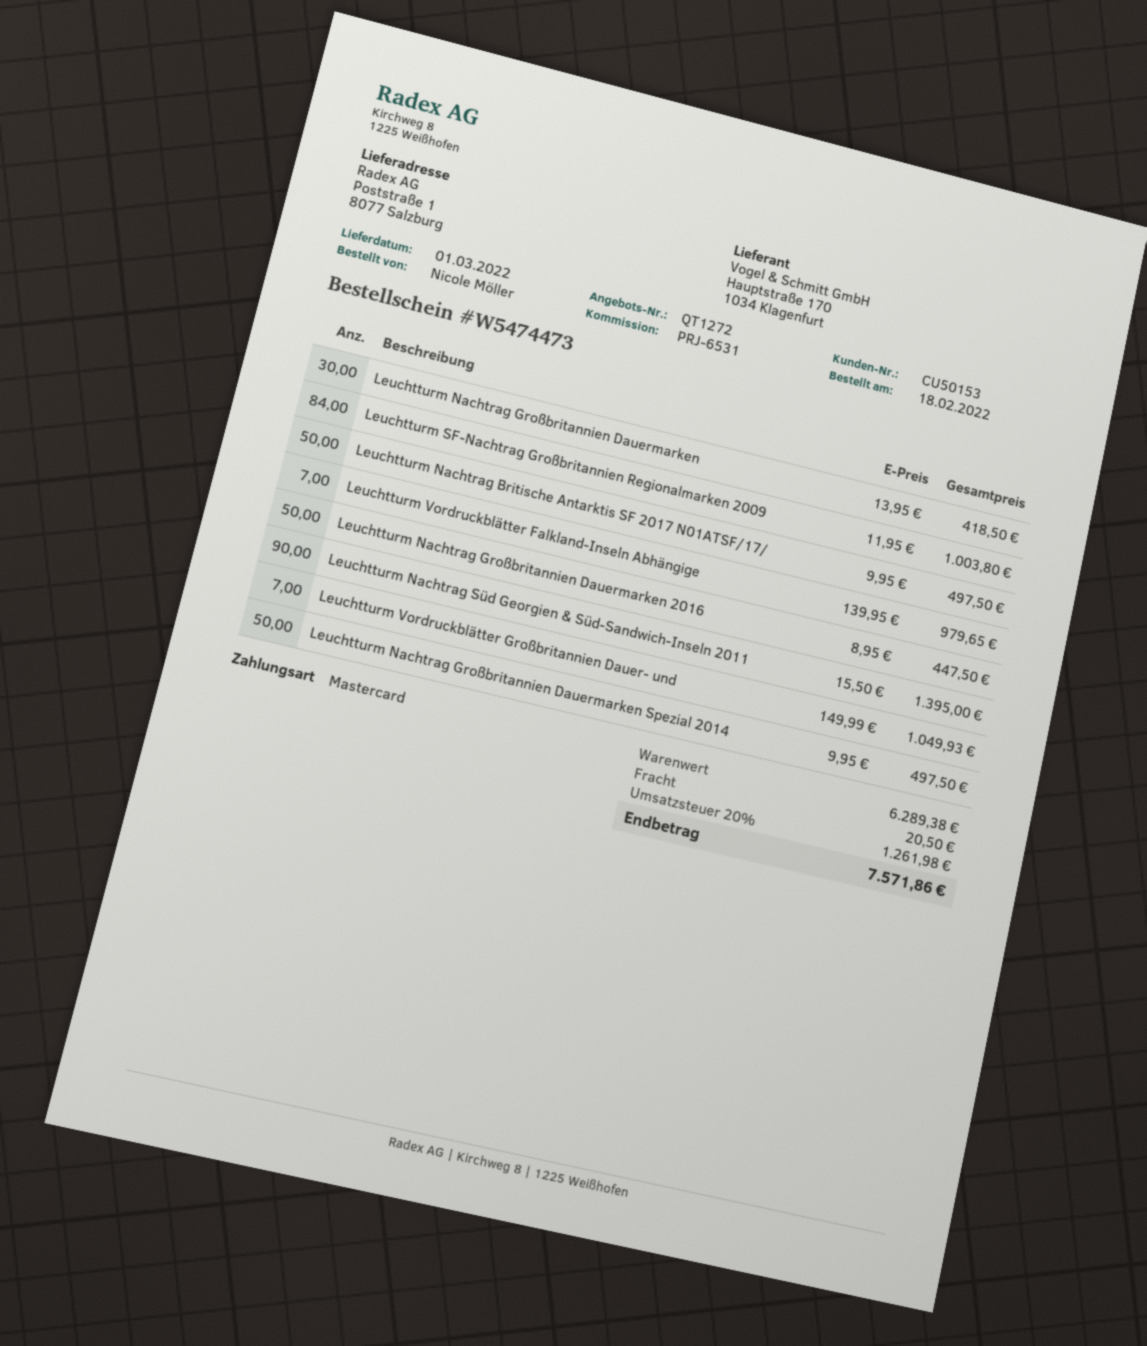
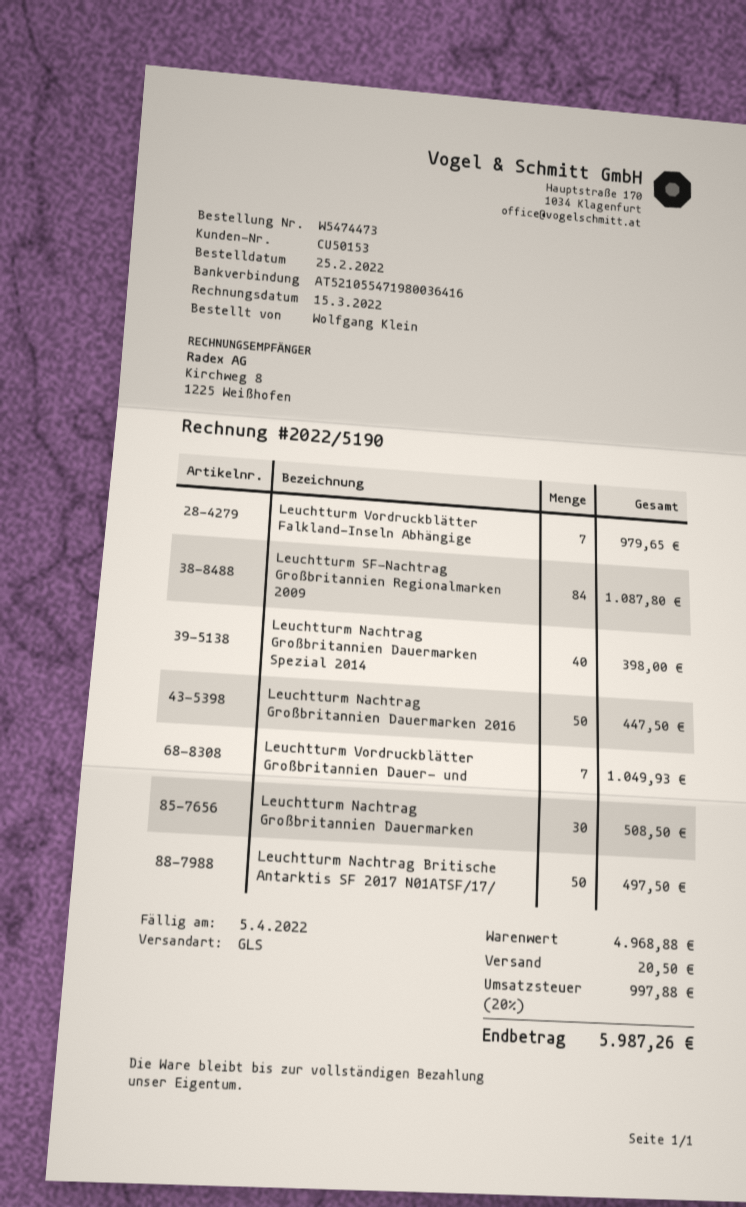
order date: 2022-02-18 -> 2022-02-25
ordered by: Nicole Möller -> Wolfgang Klein
Leuchtturm Nachtrag Großbritannien Dauermarken: 30 for 418.50 -> 30 for 508.50
Leuchtturm SF-Nachtrag Großbritannien Regionalmarken 2009: 84 for 1003.80 -> 84 for 1087.80
Leuchtturm Nachtrag Süd Georgien & Süd-Sandwich-Inseln 2011: 90 for 1395.00 -> none
Leuchtturm Nachtrag Großbritannien Dauermarken Spezial 2014: 50 for 497.50 -> 40 for 398.00
subtotal: 6289.38 -> 4968.88
tax: 20% = 1261.98 -> 20% = 997.88
total: 7571.86 -> 5987.26

